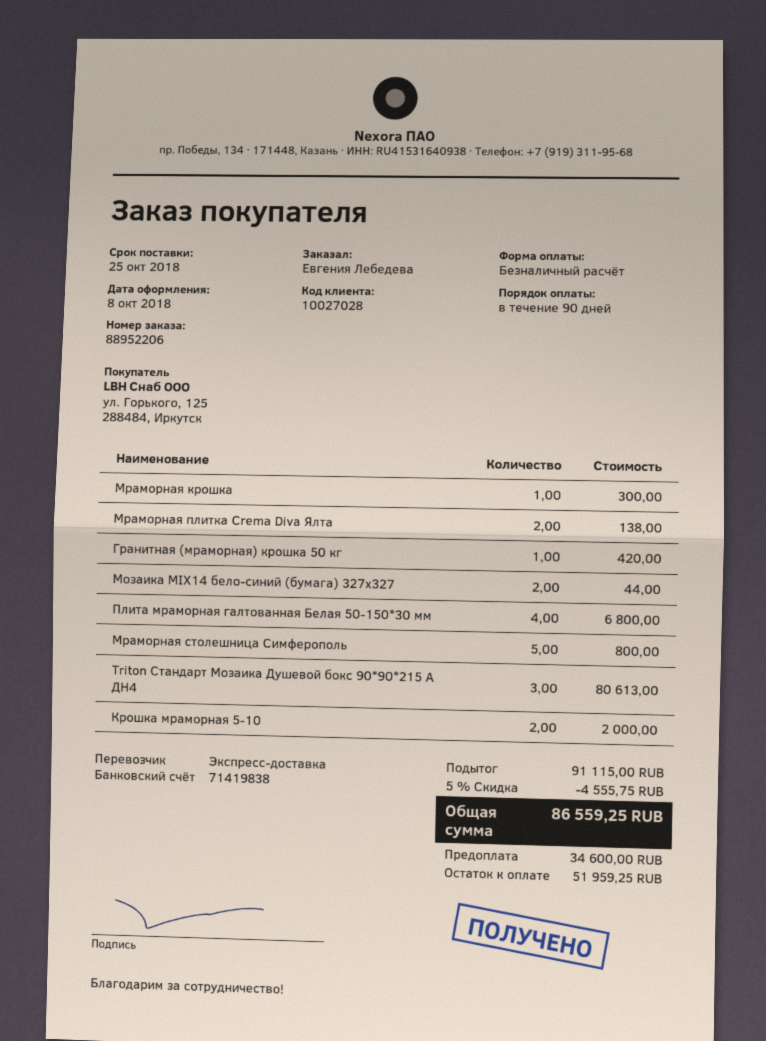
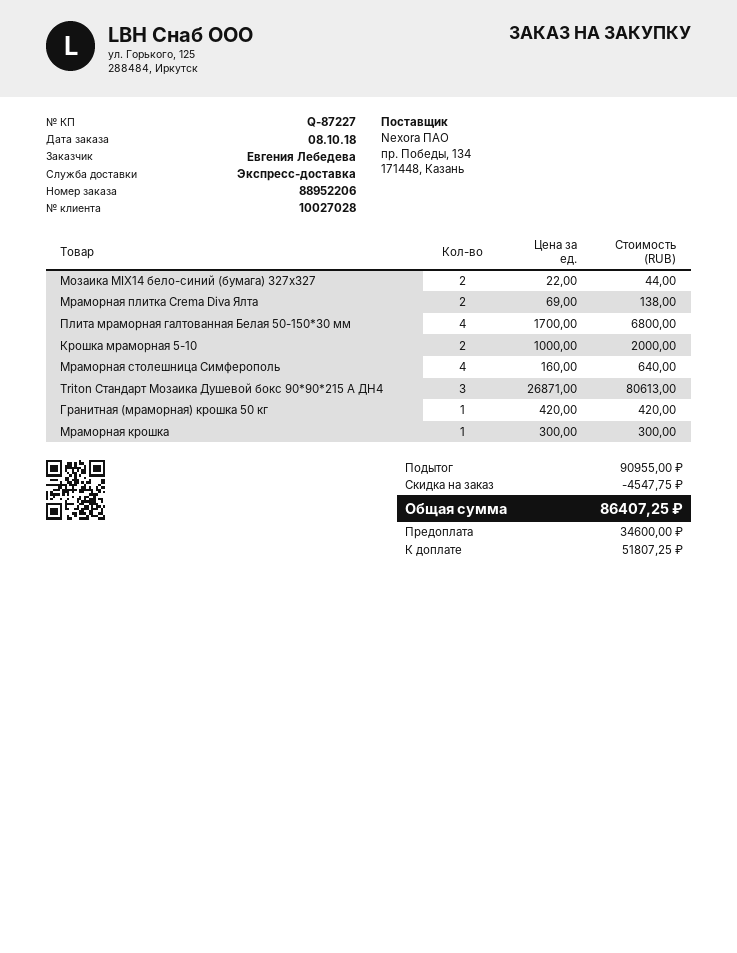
Мраморная столешница Симферополь: 5 for 800.00 -> 4 for 640.00
subtotal: 91115.00 -> 90955.00
discount: 4555.75 -> 4547.75
total: 86559.25 -> 86407.25
balance: 51959.25 -> 51807.25

